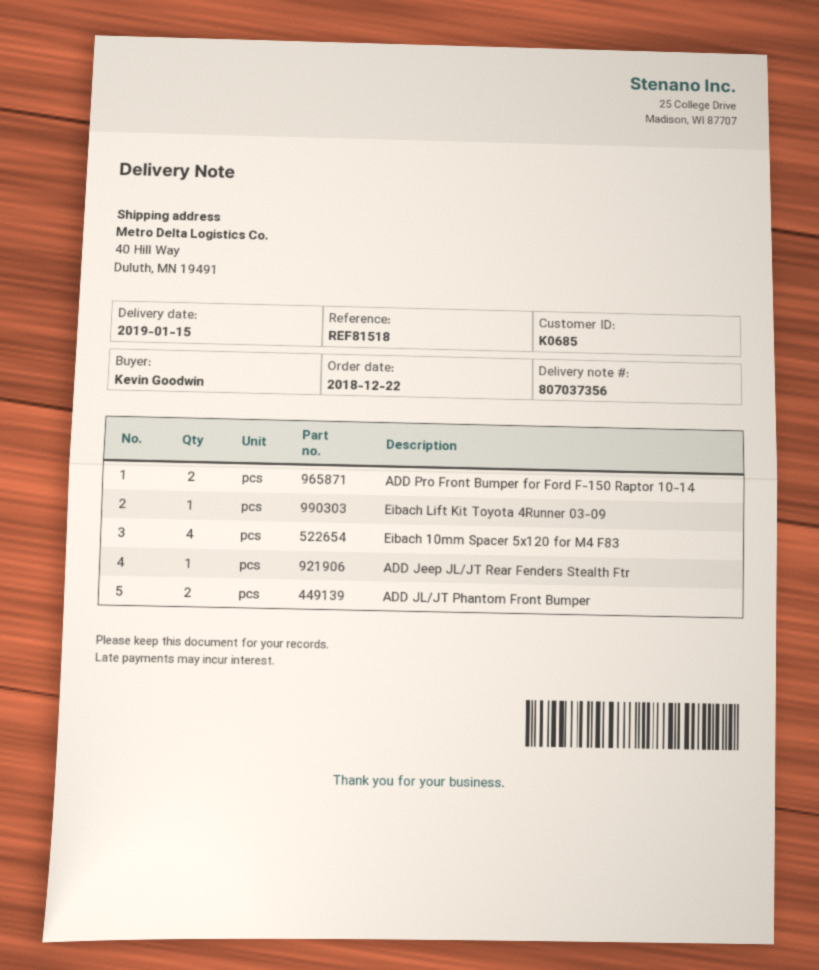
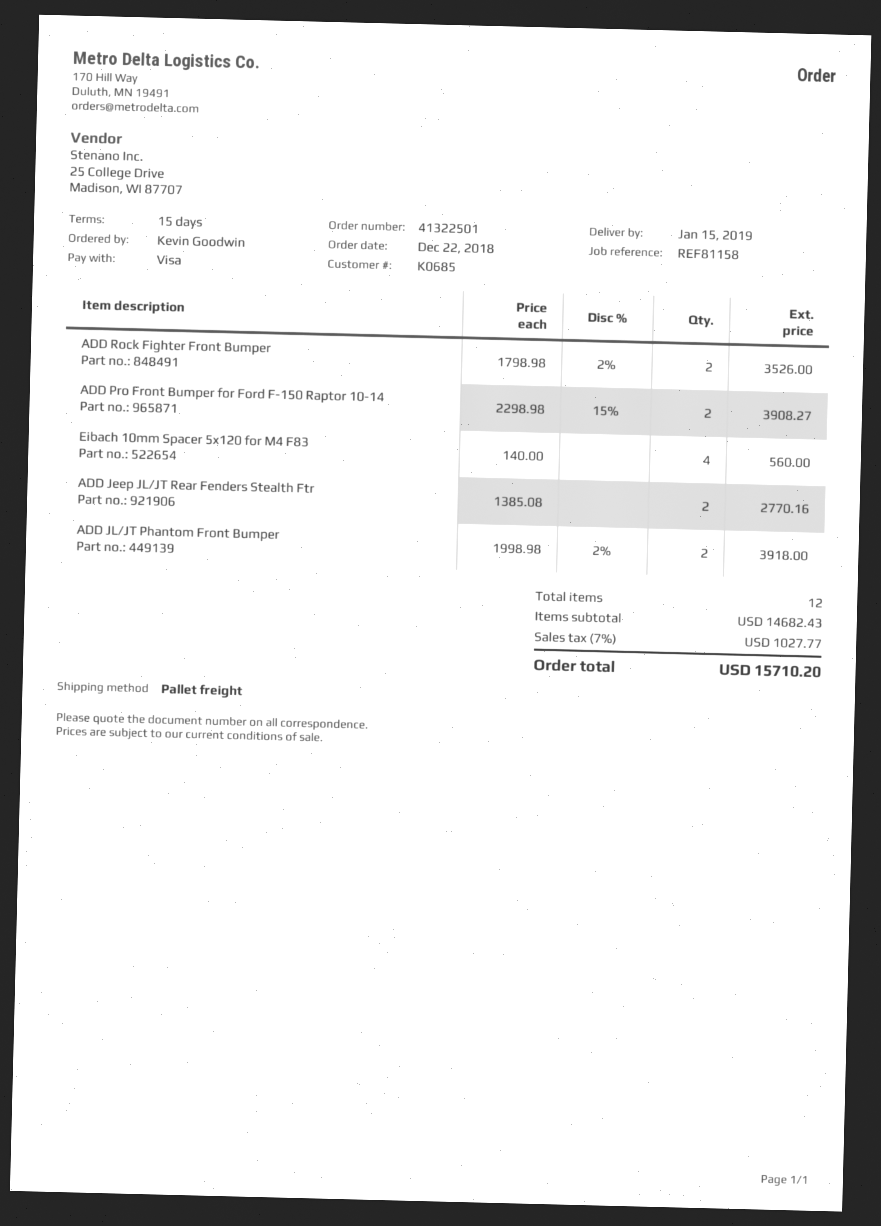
reference: REF81518 -> REF81158
Eibach Lift Kit Toyota 4Runner 03-09: 1 -> none
ADD Jeep JL/JT Rear Fenders Stealth Ftr: 1 -> 2
ADD Rock Fighter Front Bumper: none -> 2

